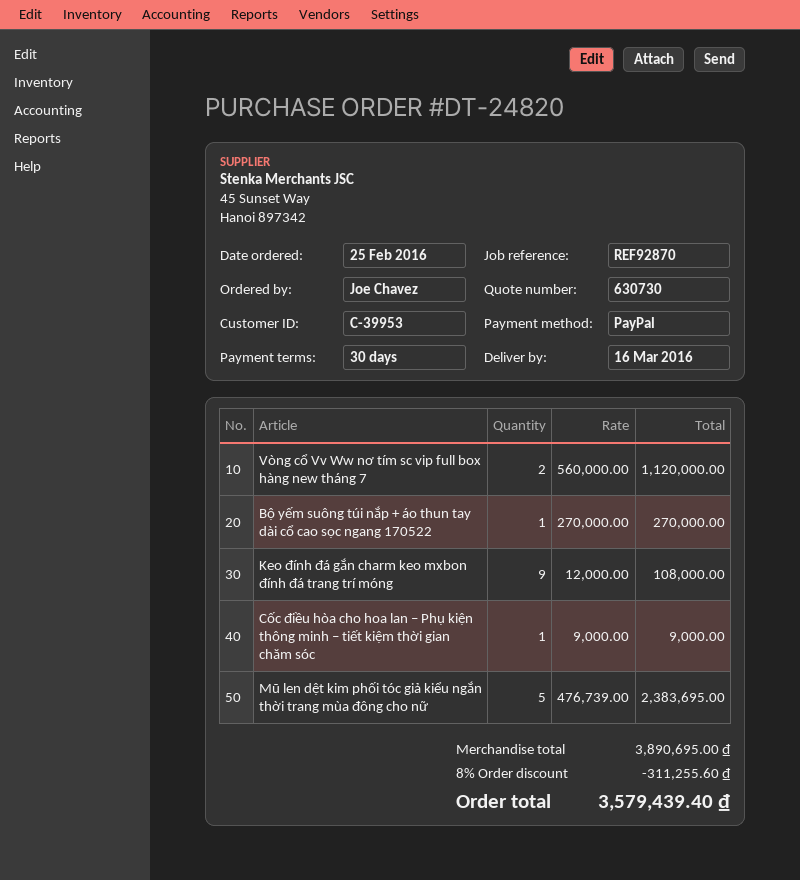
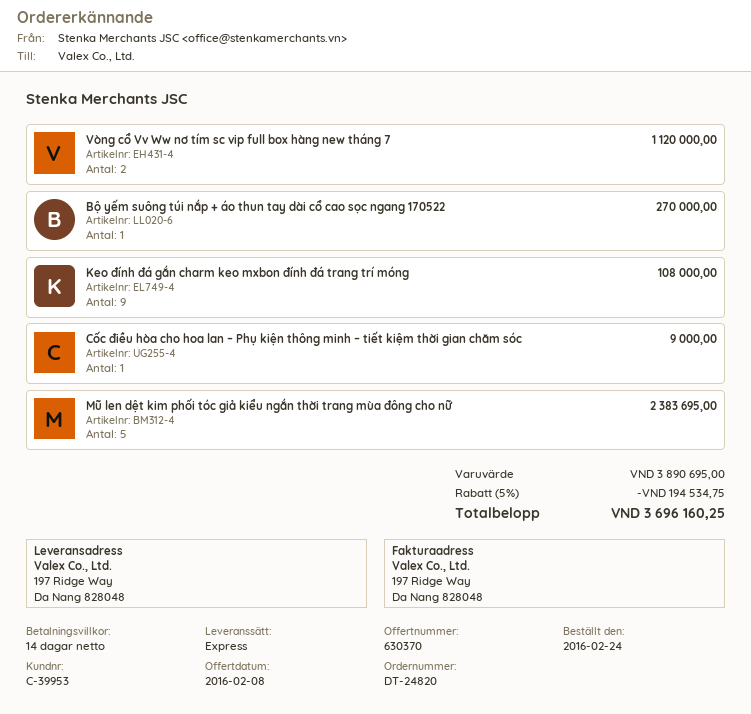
quote number: 630730 -> 630370
order date: 2016-02-25 -> 2016-02-24
payment terms: 30 days -> 14 days
discount: 8% = 311255.60 -> 5% = 194534.75
total: 3579439.40 -> 3696160.25

